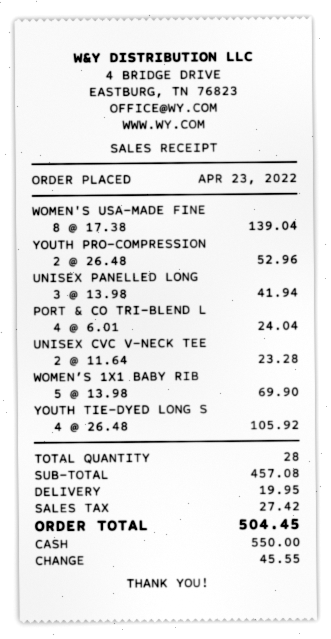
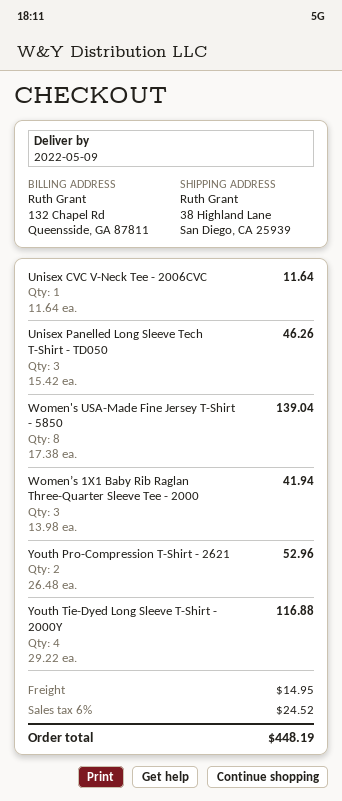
UNISEX PANELLED LONG: 3 x 13.98 = 41.94 -> 3 x 15.42 = 46.26
PORT & CO TRI-BLEND L: 4 x 6.01 = 24.04 -> none
UNISEX CVC V-NECK TEE: 2 x 11.64 = 23.28 -> 1 x 11.64 = 11.64
WOMEN’S 1X1 BABY RIB: 5 x 13.98 = 69.90 -> 3 x 13.98 = 41.94
YOUTH TIE-DYED LONG S: 4 x 26.48 = 105.92 -> 4 x 29.22 = 116.88
shipping: 19.95 -> 14.95
tax: 27.42 -> 24.52
total: 504.45 -> 448.19

